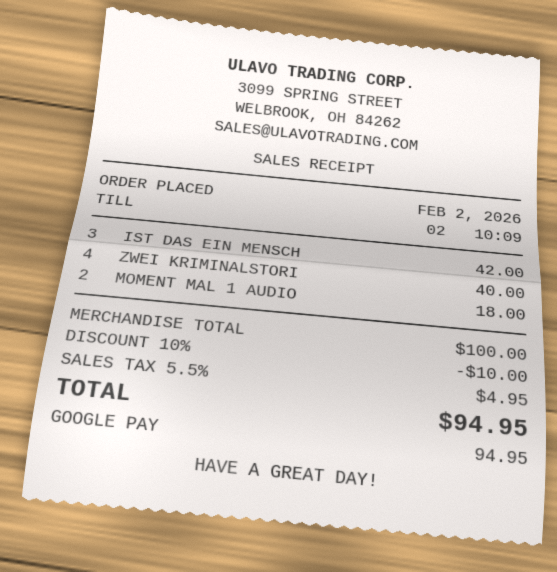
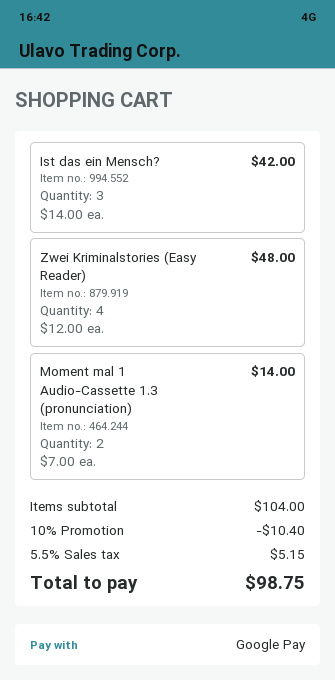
ZWEI KRIMINALSTORI: 4 for 40.00 -> 4 for 48.00
MOMENT MAL 1 AUDIO: 2 for 18.00 -> 2 for 14.00
subtotal: 100.00 -> 104.00
discount: 10% = 10.00 -> 10% = 10.40
tax: 5.5% = 4.95 -> 5.5% = 5.15
total: 94.95 -> 98.75

